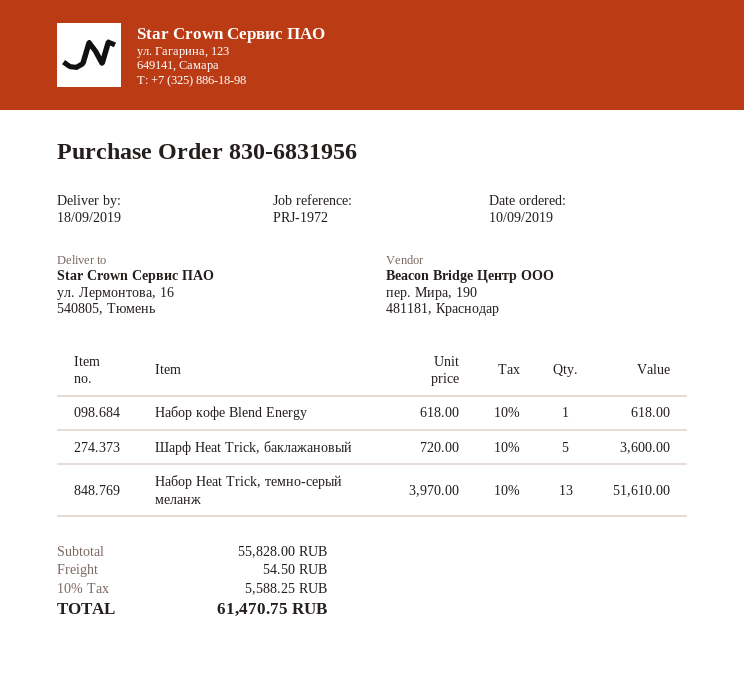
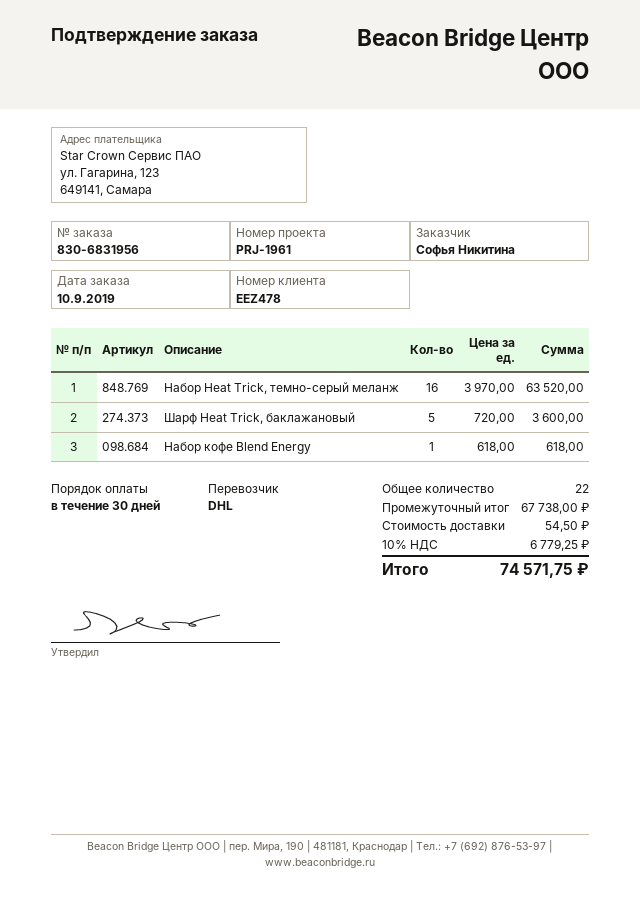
reference: PRJ-1972 -> PRJ-1961
Набор Heat Trick, темно-серый меланж: 13 x 3970.00 = 51610.00 -> 16 x 3970.00 = 63520.00
subtotal: 55828.00 -> 67738.00
tax: 10% = 5588.25 -> 10% = 6779.25
total: 61470.75 -> 74571.75

